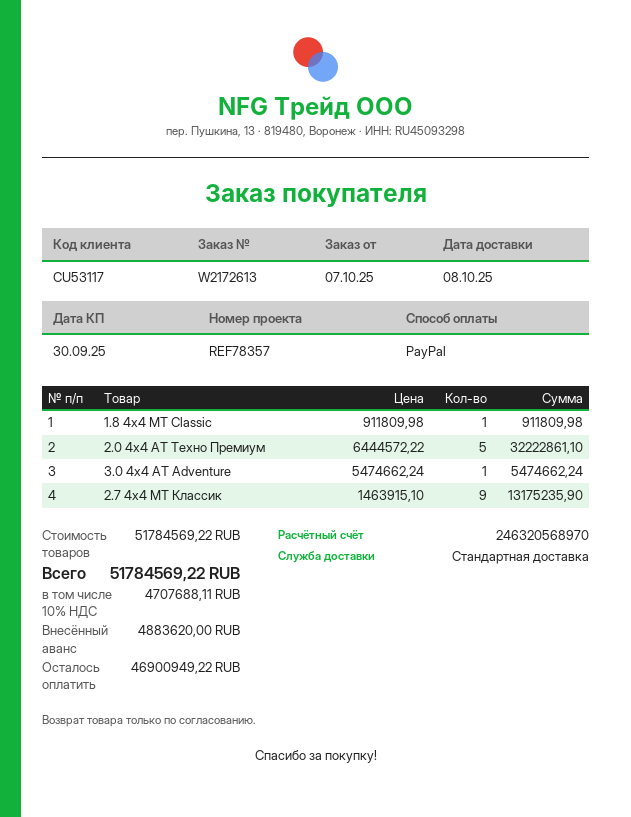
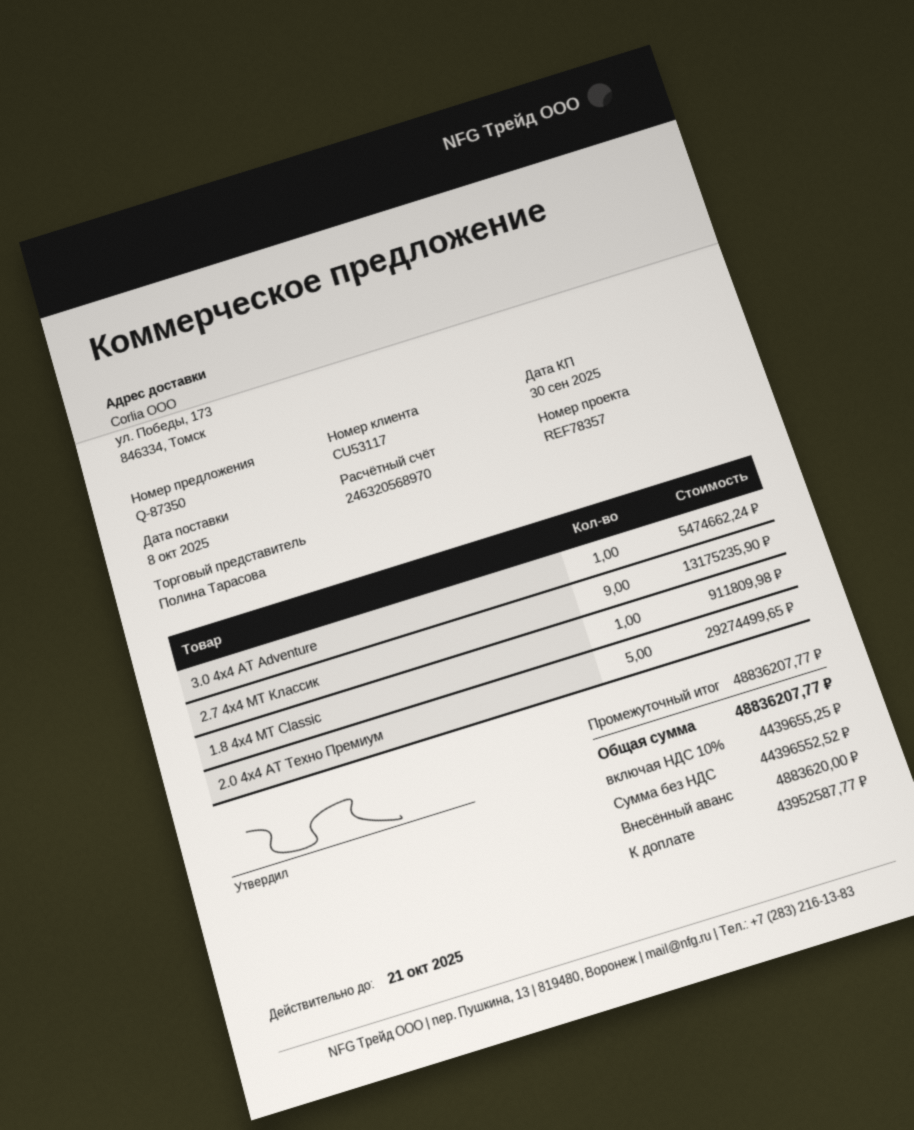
2.0 4x4 AT Техно Премиум: 5 for 32222861.10 -> 5 for 29274499.65
subtotal: 51784569.22 -> 48836207.77
tax: 10% = 4707688.11 -> 10% = 4439655.25
total: 51784569.22 -> 48836207.77
balance: 46900949.22 -> 43952587.77

